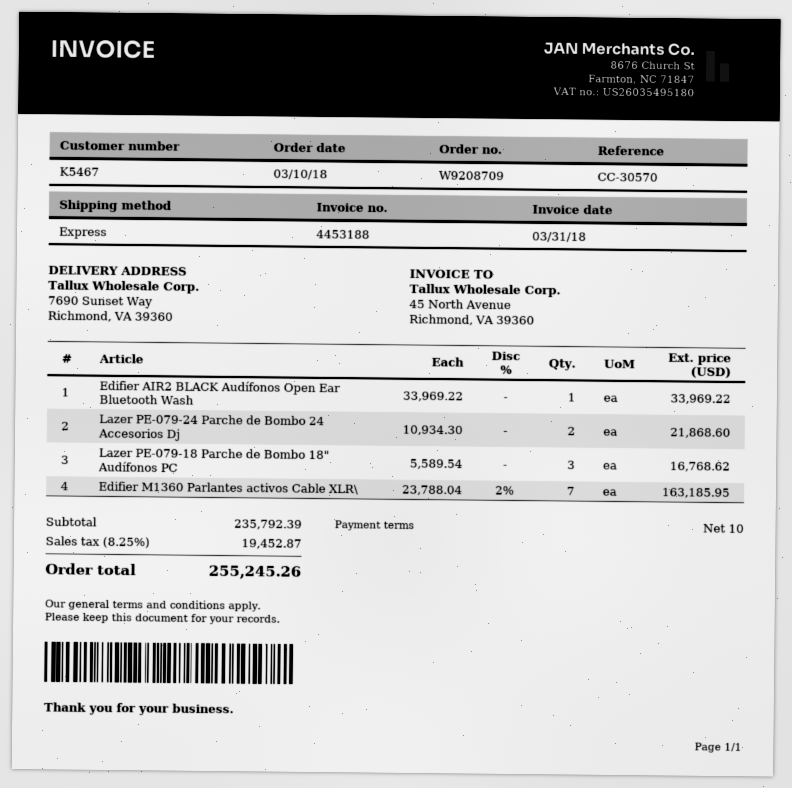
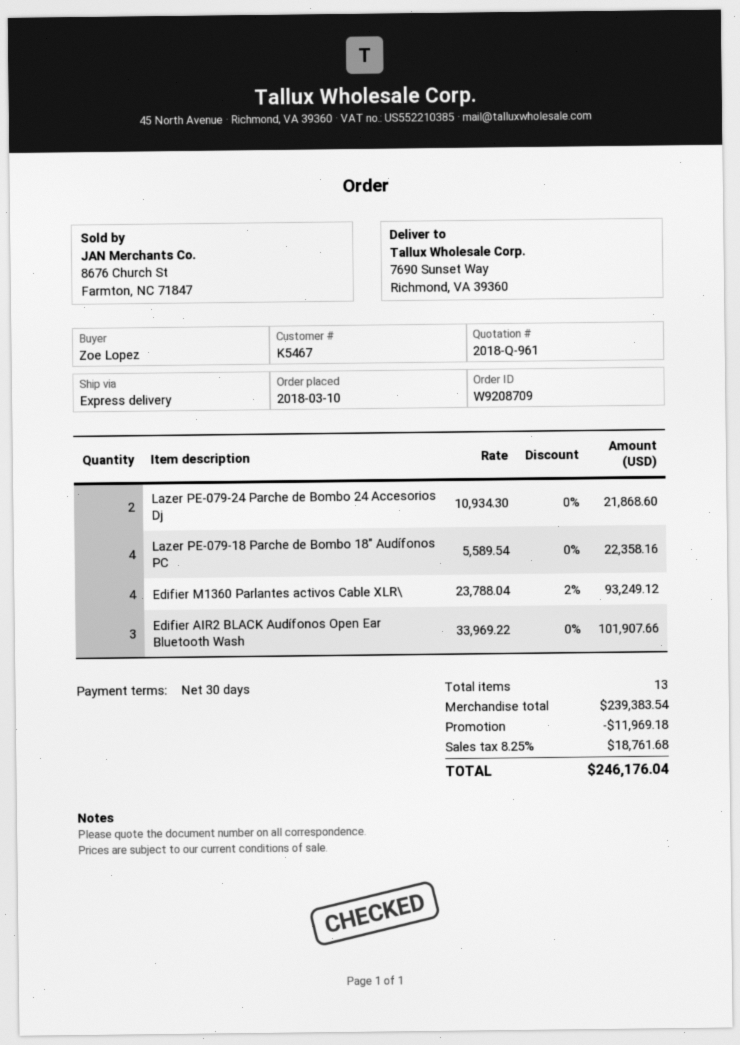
payment terms: 10 days -> 30 days
Edifier AIR2 BLACK Audífonos Open Ear Bluetooth Wash: 1 x 33969.22 = 33969.22 -> 3 x 33969.22 = 101907.66
Lazer PE-079-18 Parche de Bombo 18" Audífonos PC: 3 x 5589.54 = 16768.62 -> 4 x 5589.54 = 22358.16
Edifier M1360 Parlantes activos Cable XLR\: 7 x 23788.04 - 2% = 163185.95 -> 4 x 23788.04 - 2% = 93249.12
subtotal: 235792.39 -> 239383.54
discount: none -> 11969.18
tax: 8.25% = 19452.87 -> 8.25% = 18761.68
total: 255245.26 -> 246176.04

